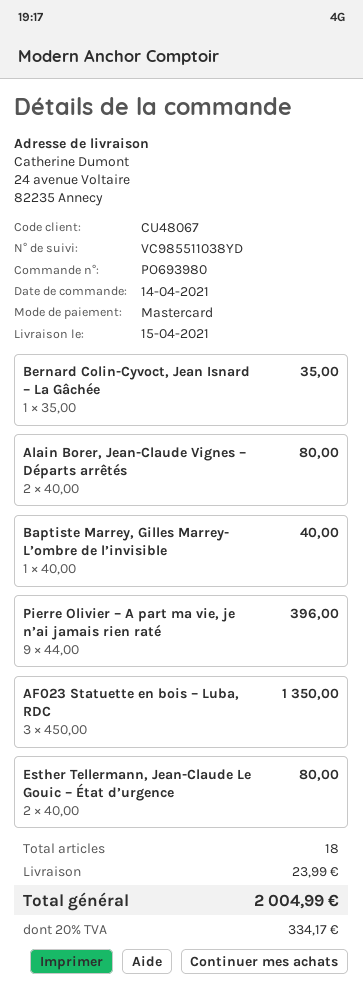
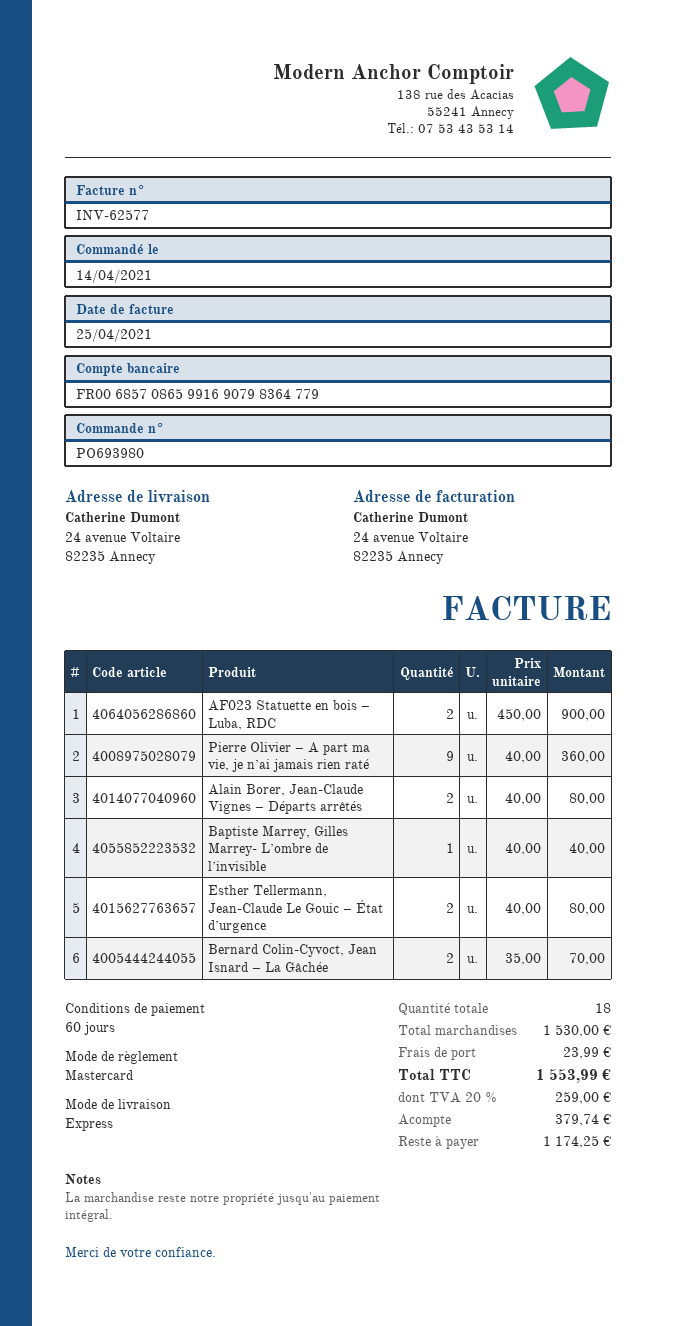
Bernard Colin-Cyvoct, Jean Isnard – La Gâchée: 1 x 35.00 = 35.00 -> 2 x 35.00 = 70.00
Pierre Olivier – A part ma vie, je n’ai jamais rien raté: 9 x 44.00 = 396.00 -> 9 x 40.00 = 360.00
AF023 Statuette en bois – Luba, RDC: 3 x 450.00 = 1350.00 -> 2 x 450.00 = 900.00
tax: 20% = 334.17 -> 20% = 259.00
total: 2004.99 -> 1553.99

